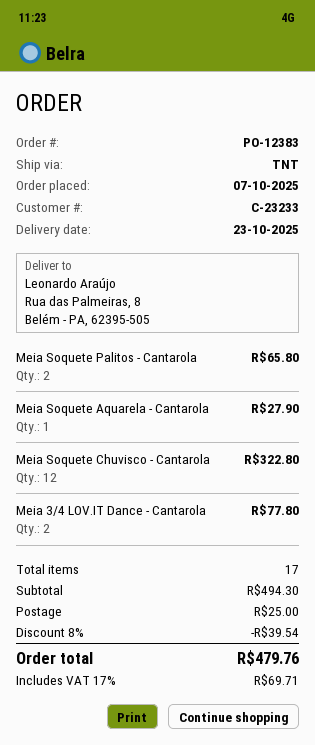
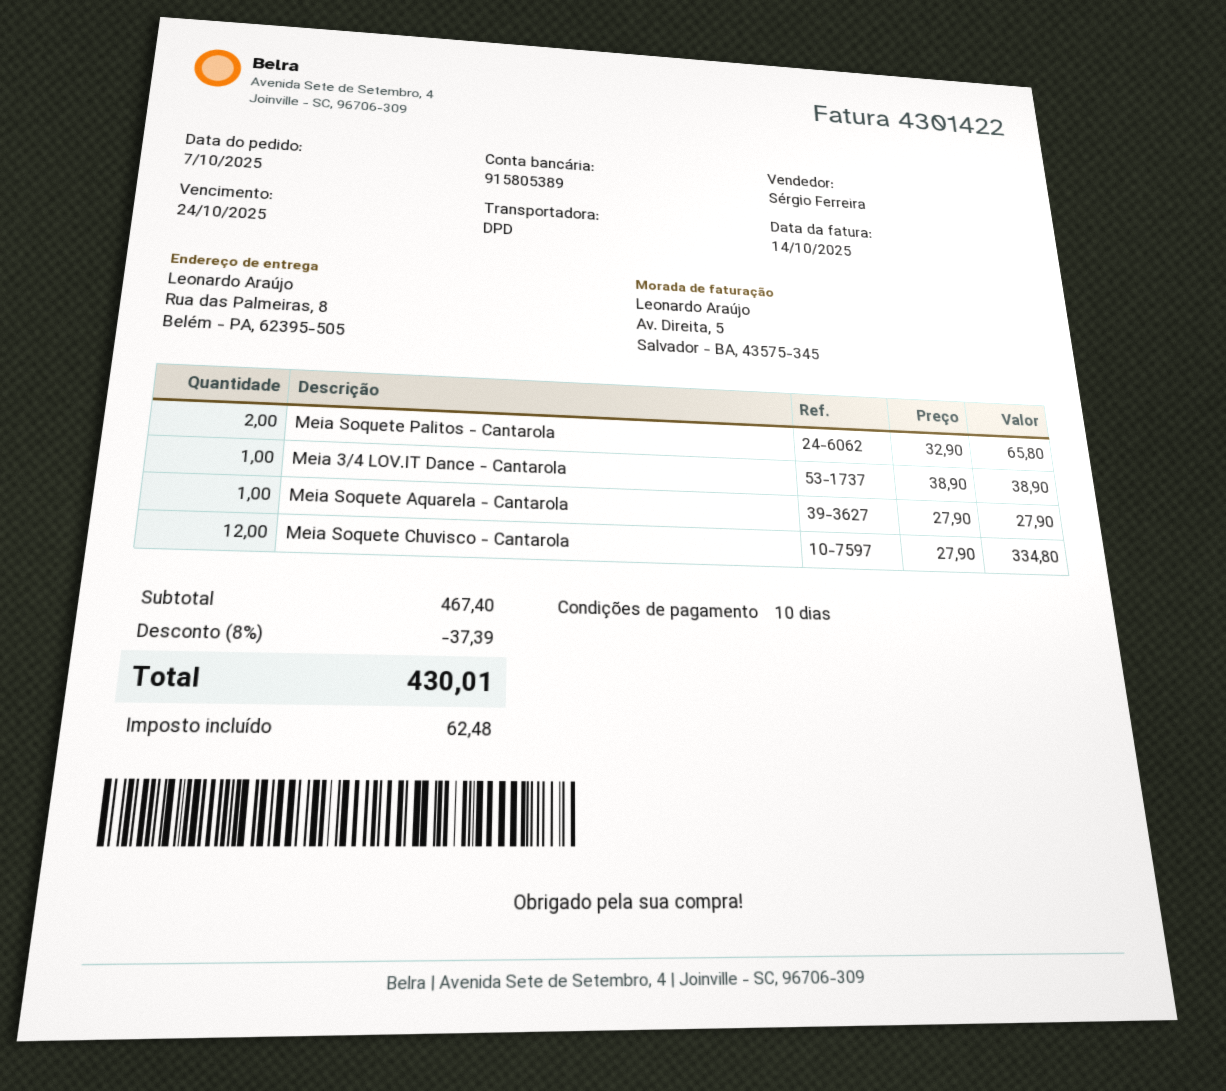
shipping method: TNT -> DPD
Meia Soquete Chuvisco - Cantarola: 12 for 322.80 -> 12 for 334.80
Meia 3/4 LOV.IT Dance - Cantarola: 2 for 77.80 -> 1 for 38.90
subtotal: 494.30 -> 467.40
discount: 8% = 39.54 -> 8% = 37.39
shipping: 25.00 -> none
tax: 69.71 -> 62.48
total: 479.76 -> 430.01

